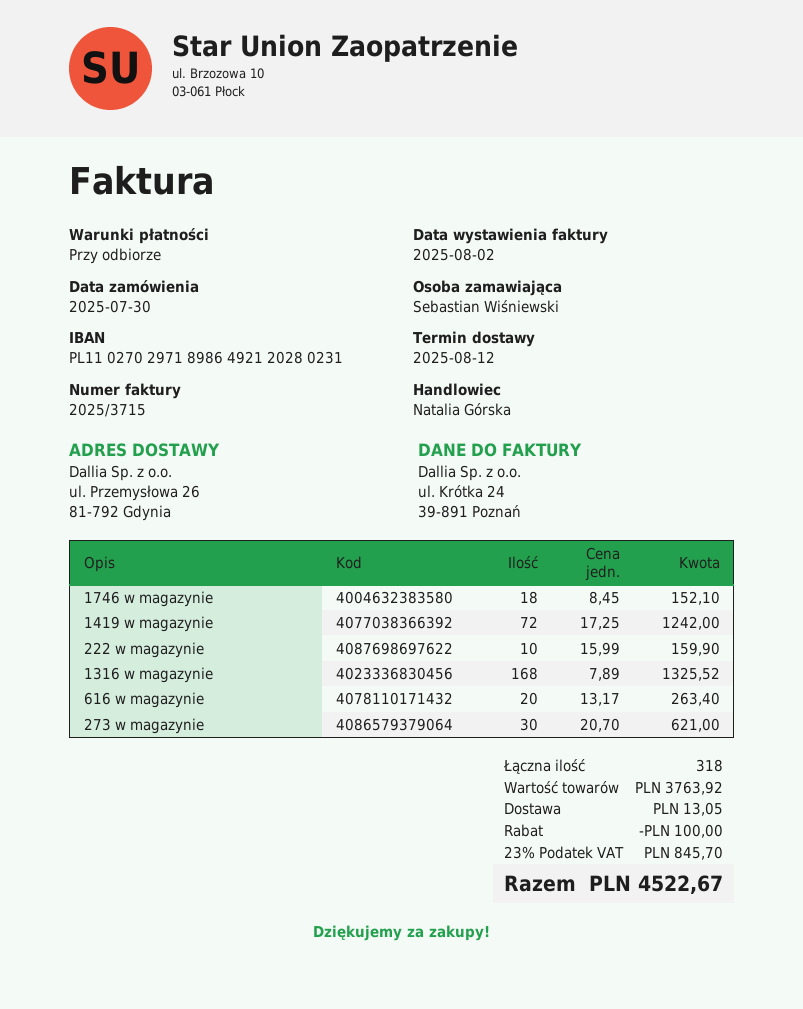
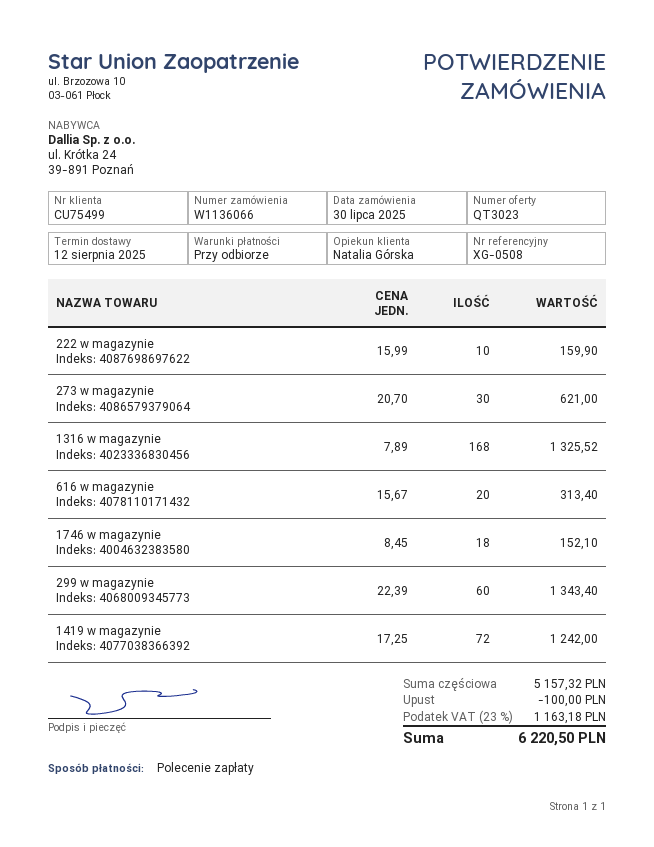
616 w magazynie: 20 x 13.17 = 263.40 -> 20 x 15.67 = 313.40
299 w magazynie: none -> 60 x 22.39 = 1343.40
subtotal: 3763.92 -> 5157.32
shipping: 13.05 -> none
tax: 23% = 845.70 -> 23% = 1163.18
total: 4522.67 -> 6220.50

